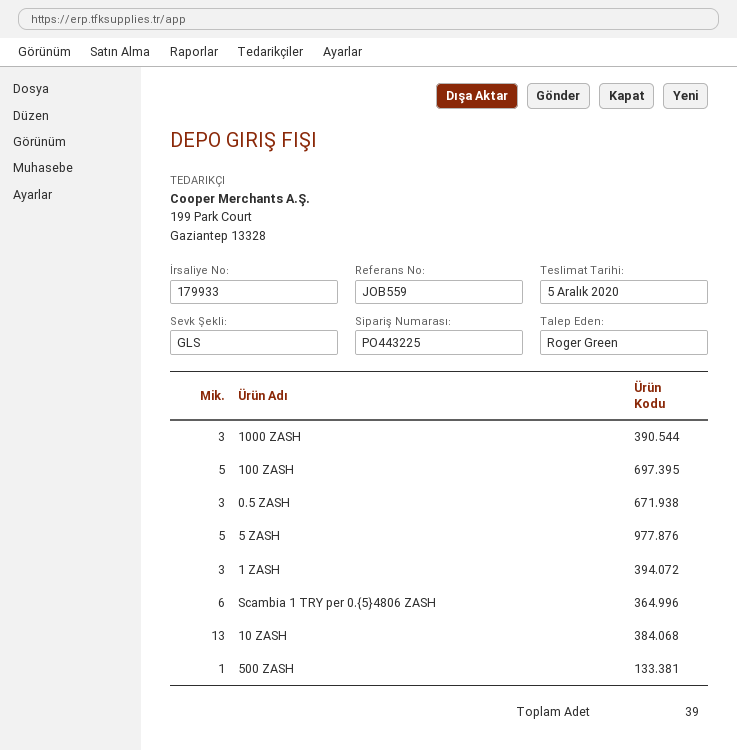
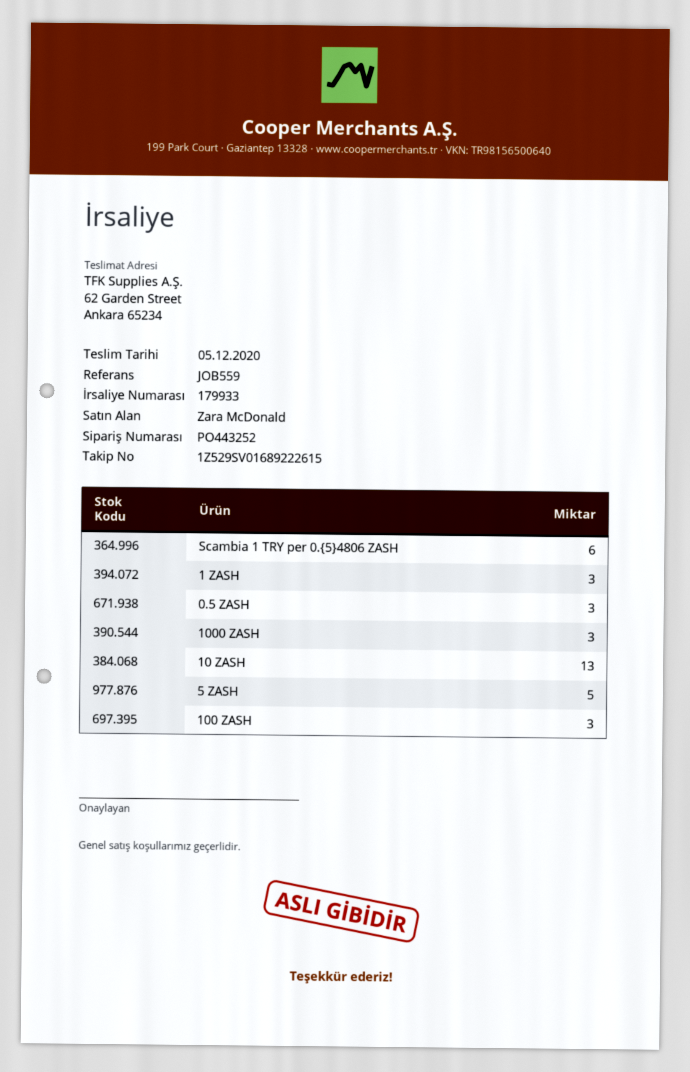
order number: PO443225 -> PO443252
ordered by: Roger Green -> Zara McDonald
100 ZASH: 5 -> 3
500 ZASH: 1 -> none

